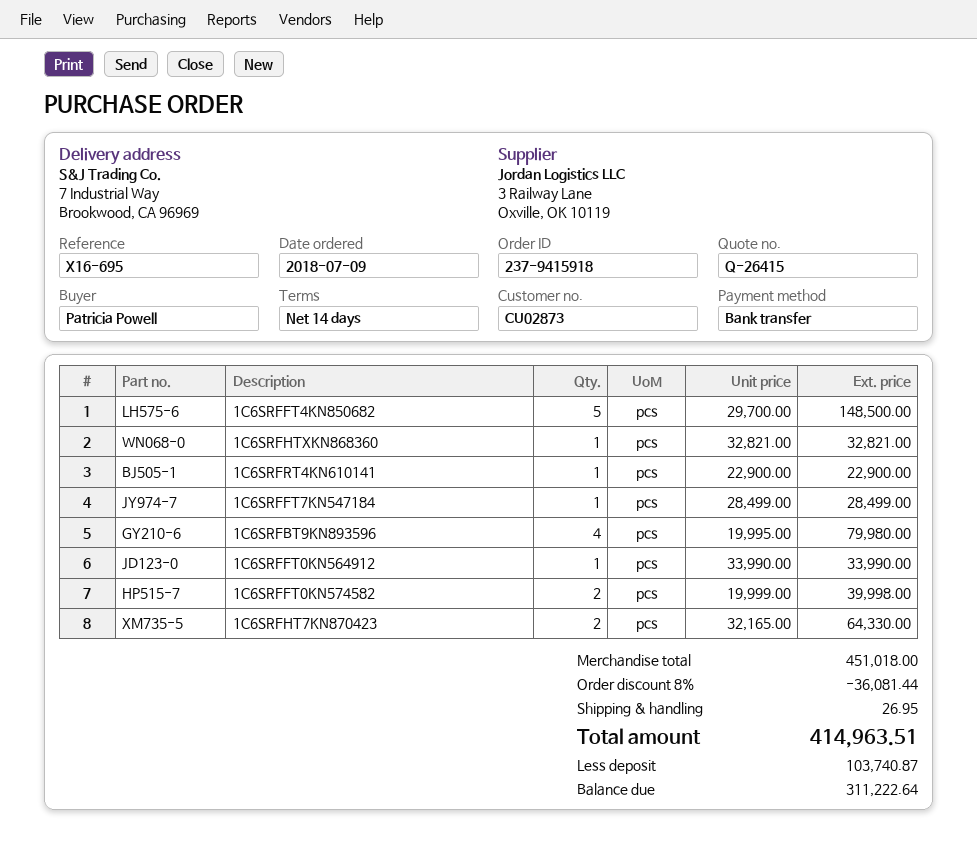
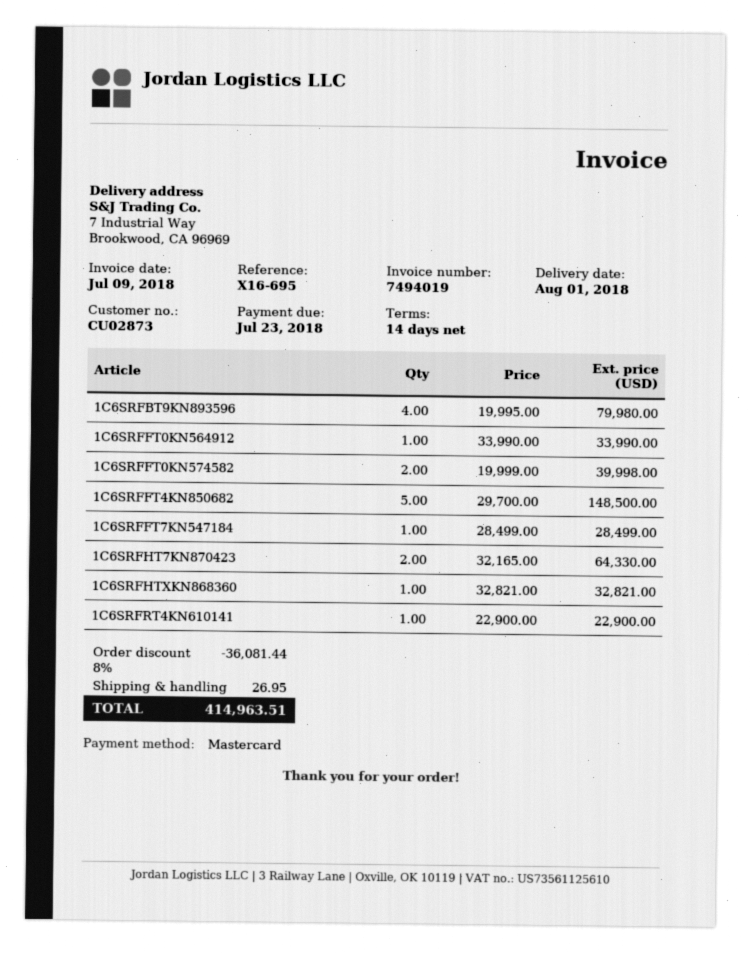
payment method: bank transfer -> Mastercard

